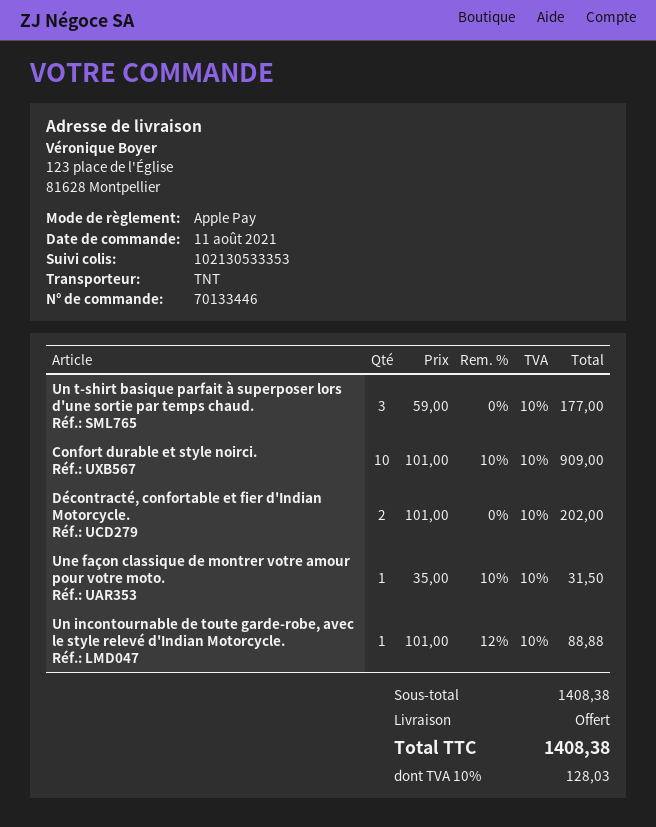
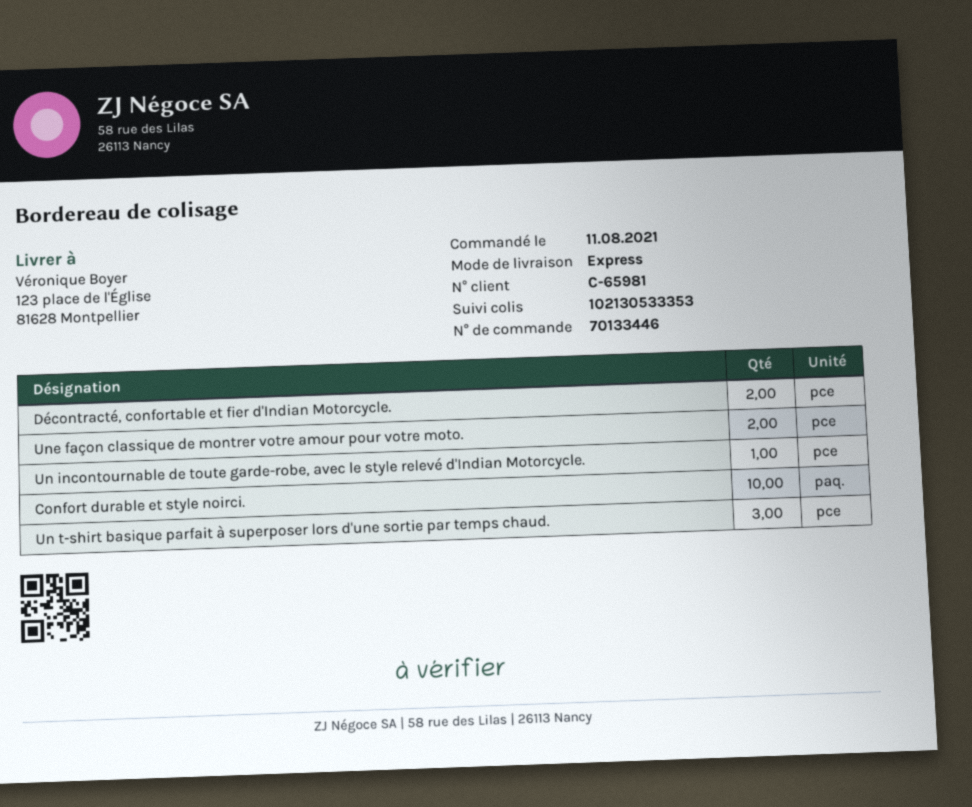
shipping method: TNT -> express
Une façon classique de montrer votre amour pour votre moto.: 1 -> 2

